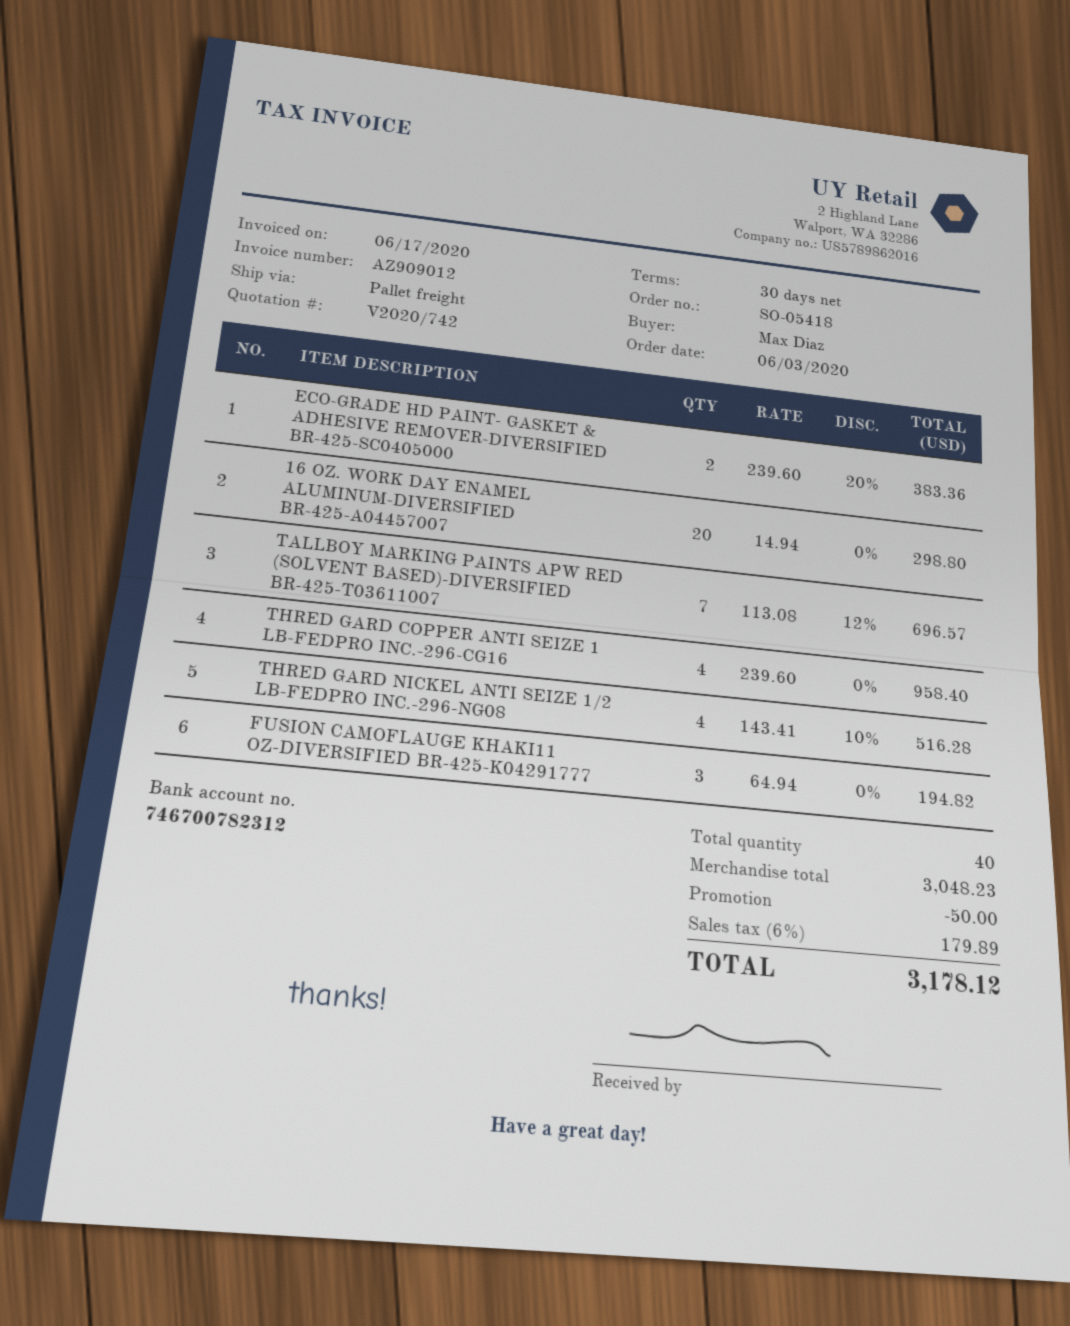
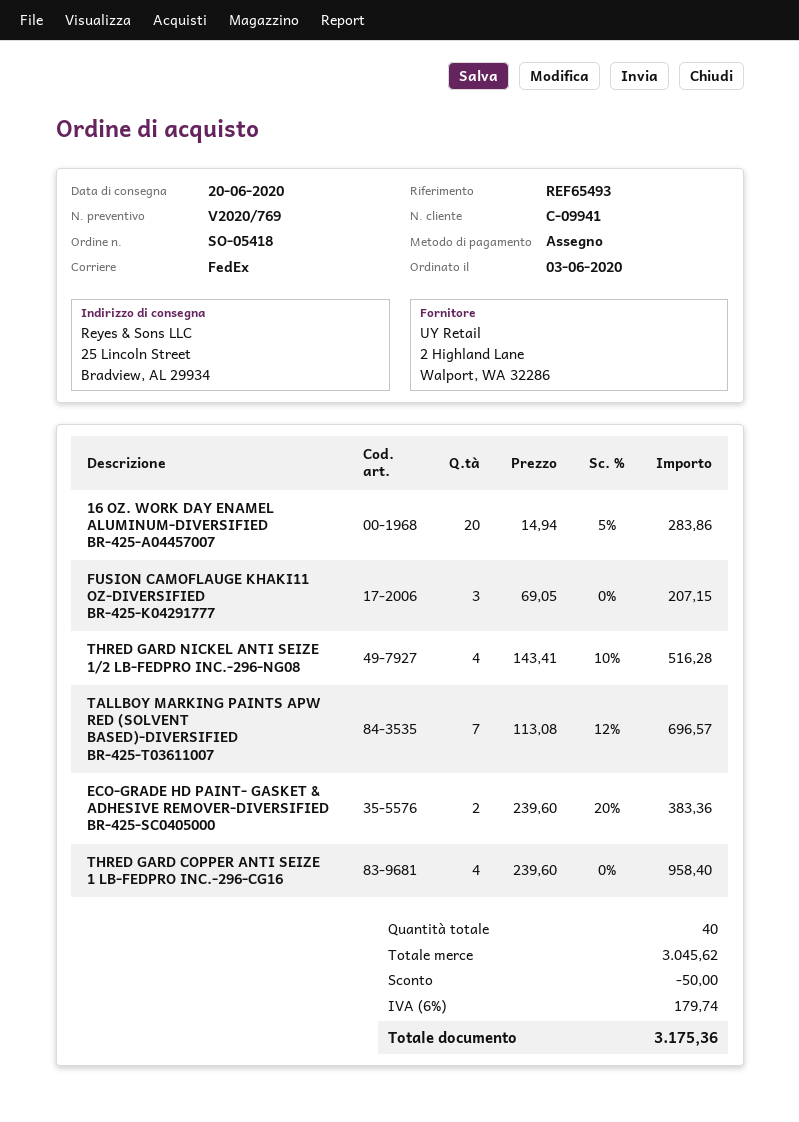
quote number: V2020/742 -> V2020/769
shipping method: pallet freight -> FedEx
16 OZ. WORK DAY ENAMEL ALUMINUM-DIVERSIFIED BR-425-A04457007: 20 x 14.94 = 298.80 -> 20 x 14.94 - 5% = 283.86
FUSION CAMOFLAUGE KHAKI11 OZ-DIVERSIFIED BR-425-K04291777: 3 x 64.94 = 194.82 -> 3 x 69.05 = 207.15
subtotal: 3048.23 -> 3045.62
tax: 6% = 179.89 -> 6% = 179.74
total: 3178.12 -> 3175.36

